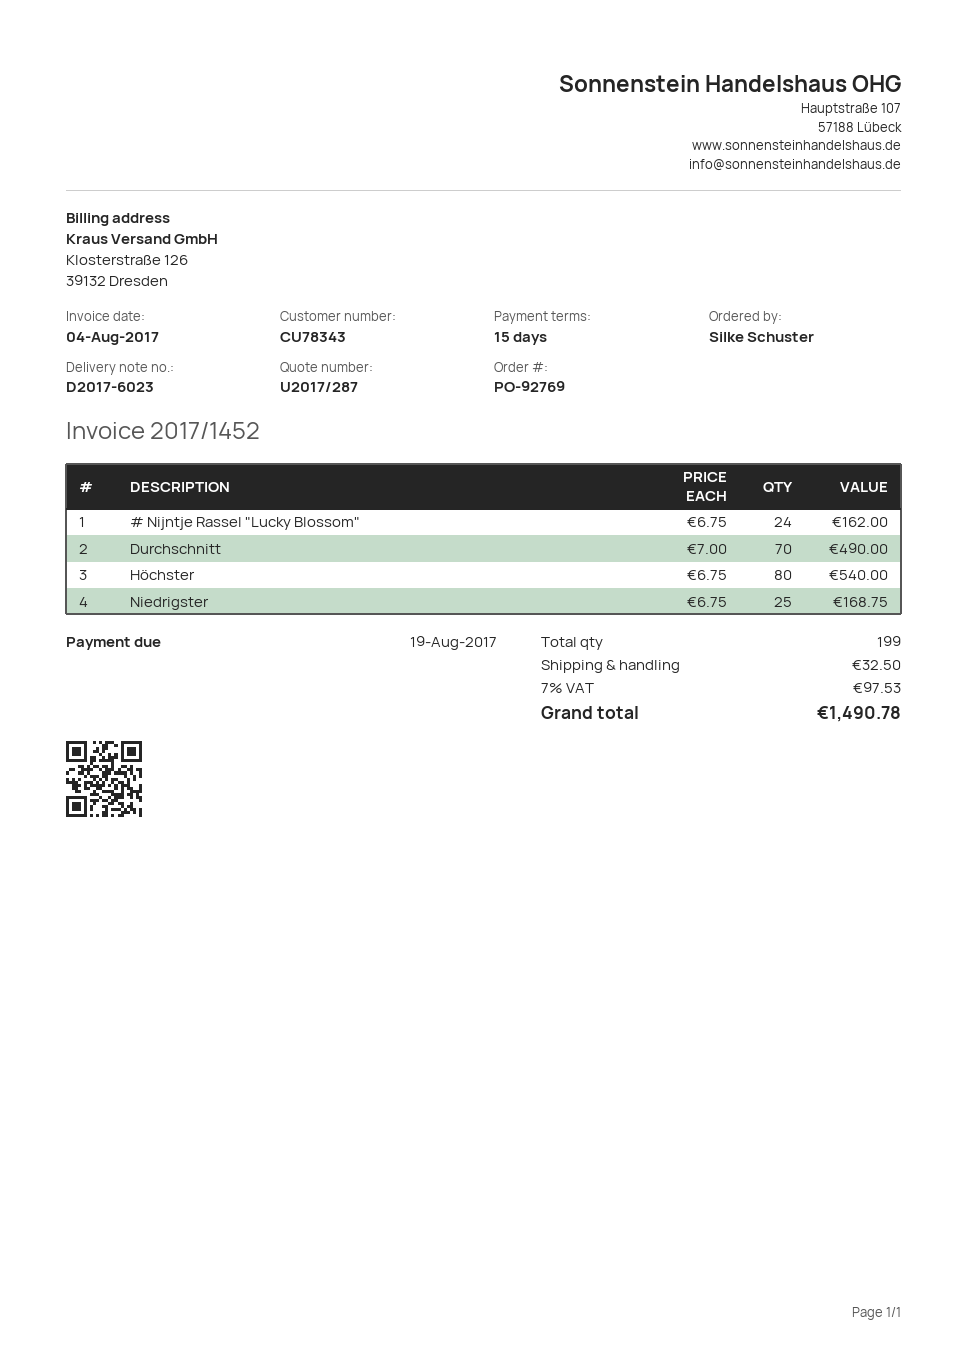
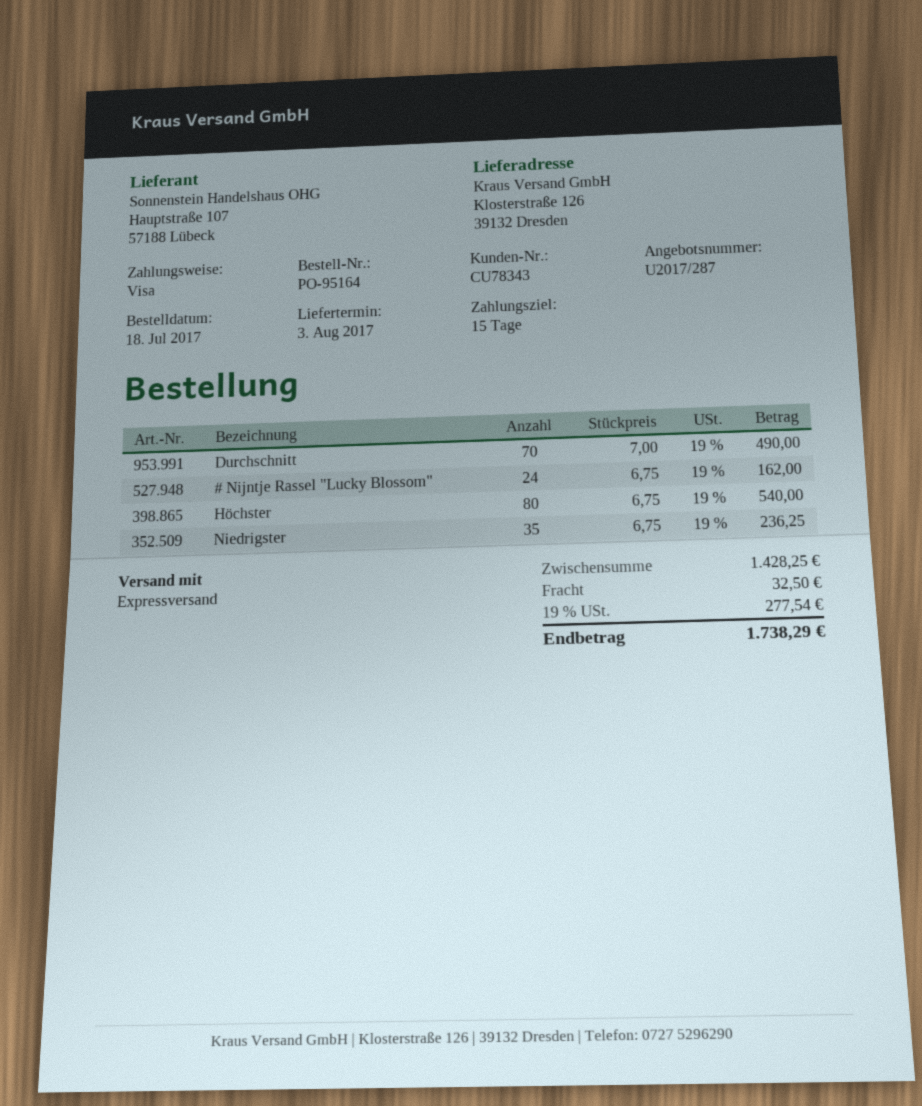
order number: PO-92769 -> PO-95164
Niedrigster: 25 x 6.75 = 168.75 -> 35 x 6.75 = 236.25
tax: 7% = 97.53 -> 19% = 277.54
total: 1490.78 -> 1738.29

